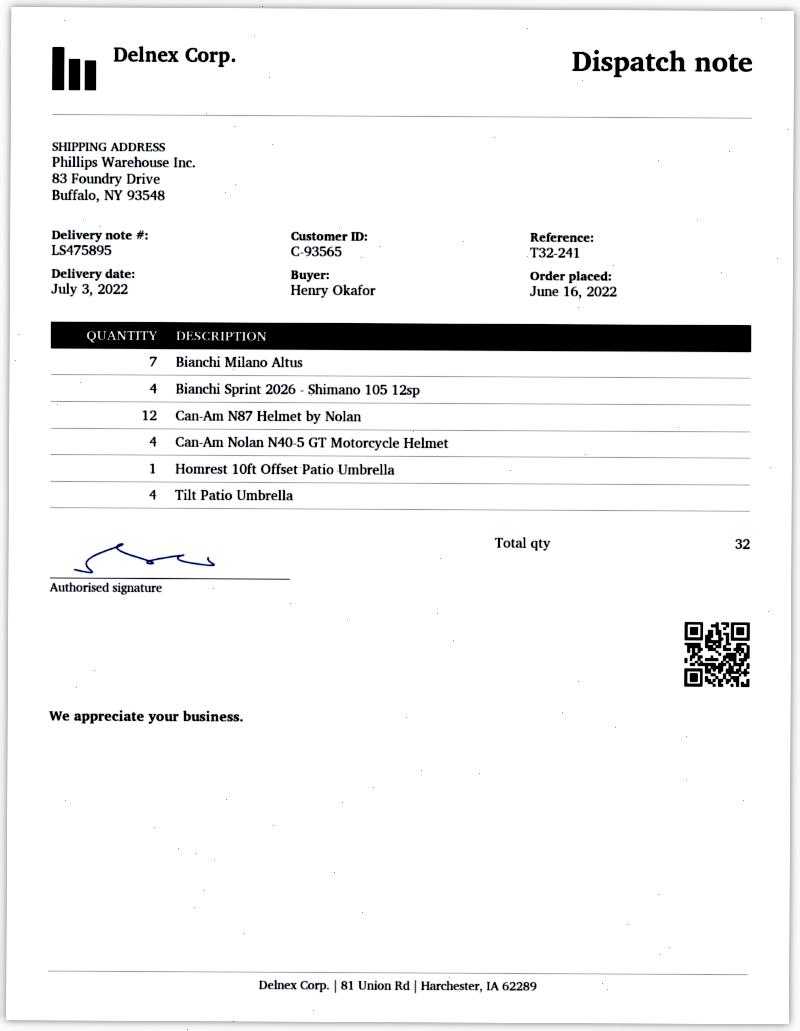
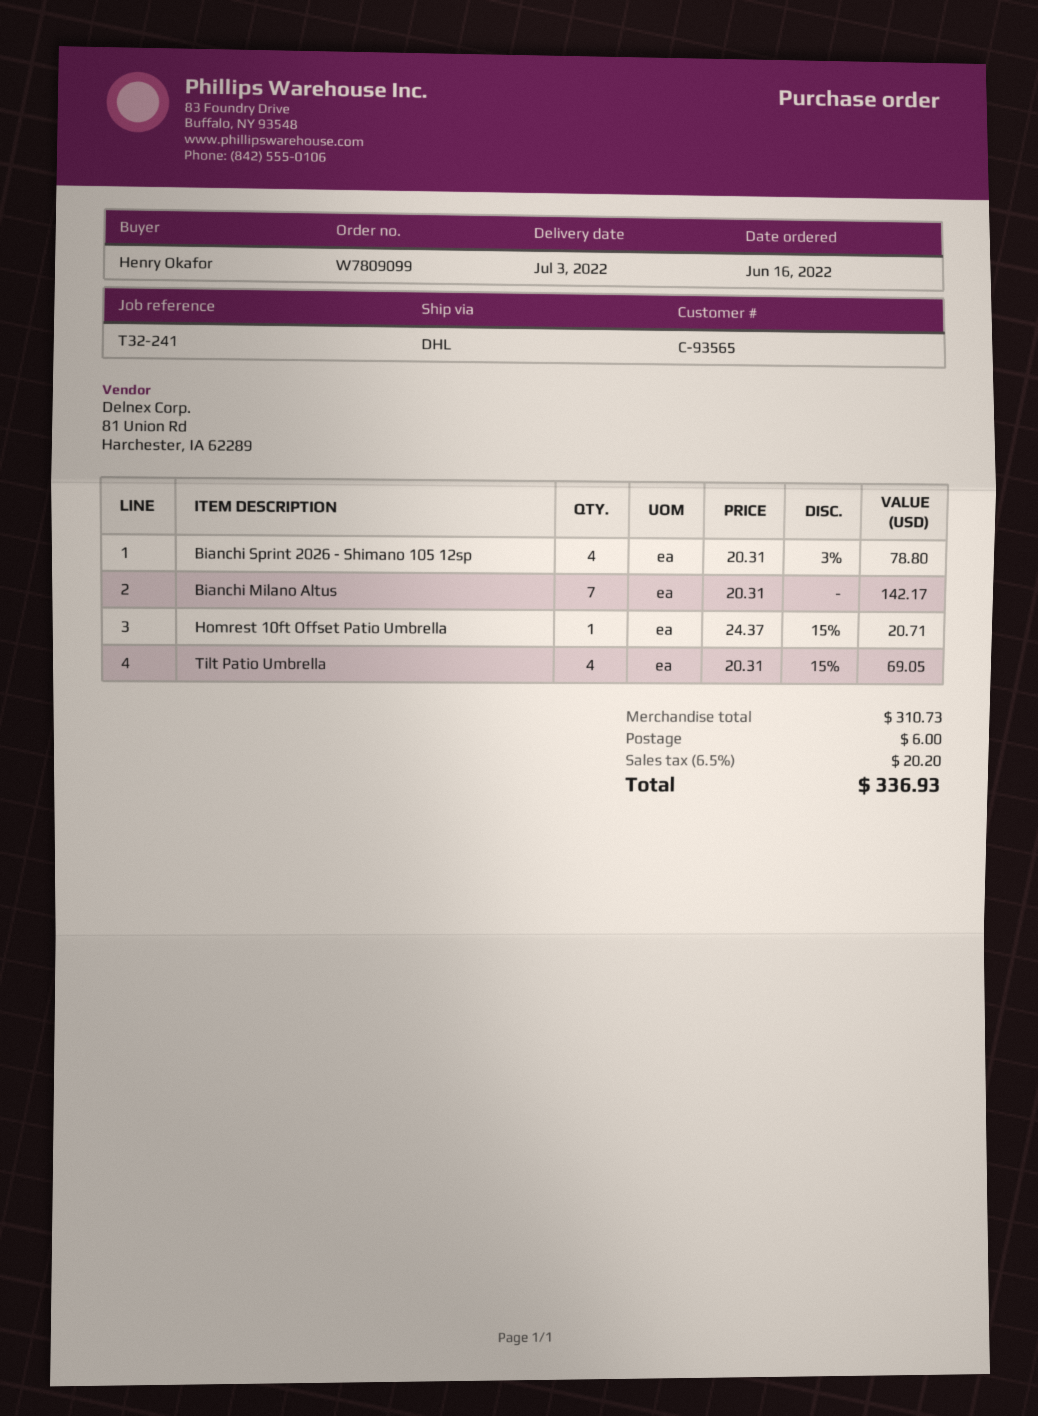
Can-Am N87 Helmet by Nolan: 12 -> none
Can-Am Nolan N40-5 GT Motorcycle Helmet: 4 -> none

